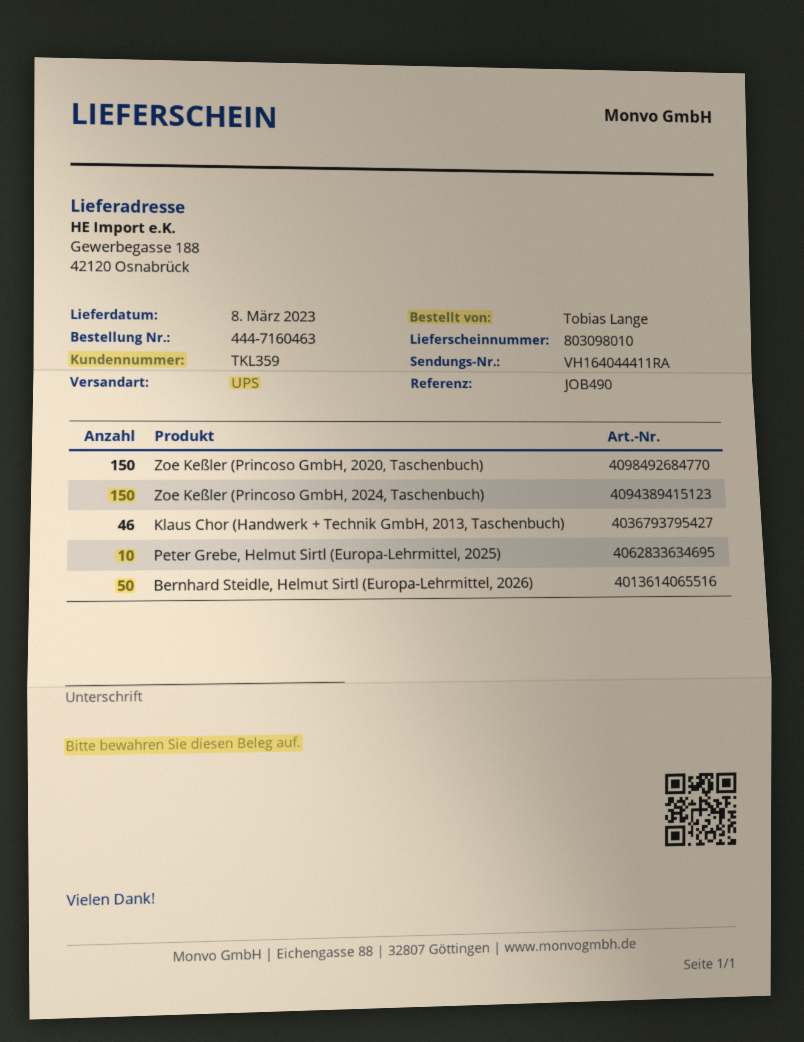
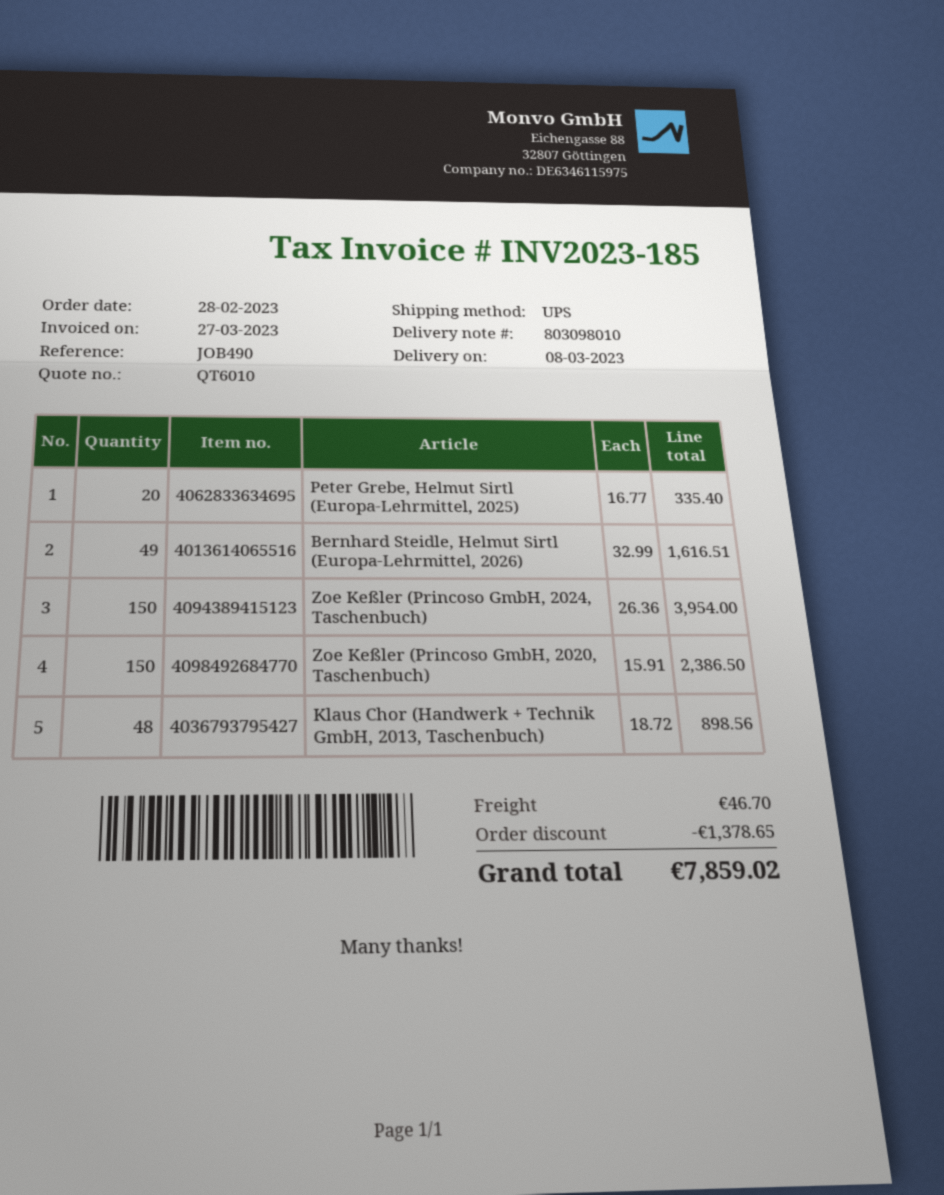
Klaus Chor (Handwerk + Technik GmbH, 2013, Taschenbuch): 46 -> 48
Peter Grebe, Helmut Sirtl (Europa-Lehrmittel, 2025): 10 -> 20
Bernhard Steidle, Helmut Sirtl (Europa-Lehrmittel, 2026): 50 -> 49

